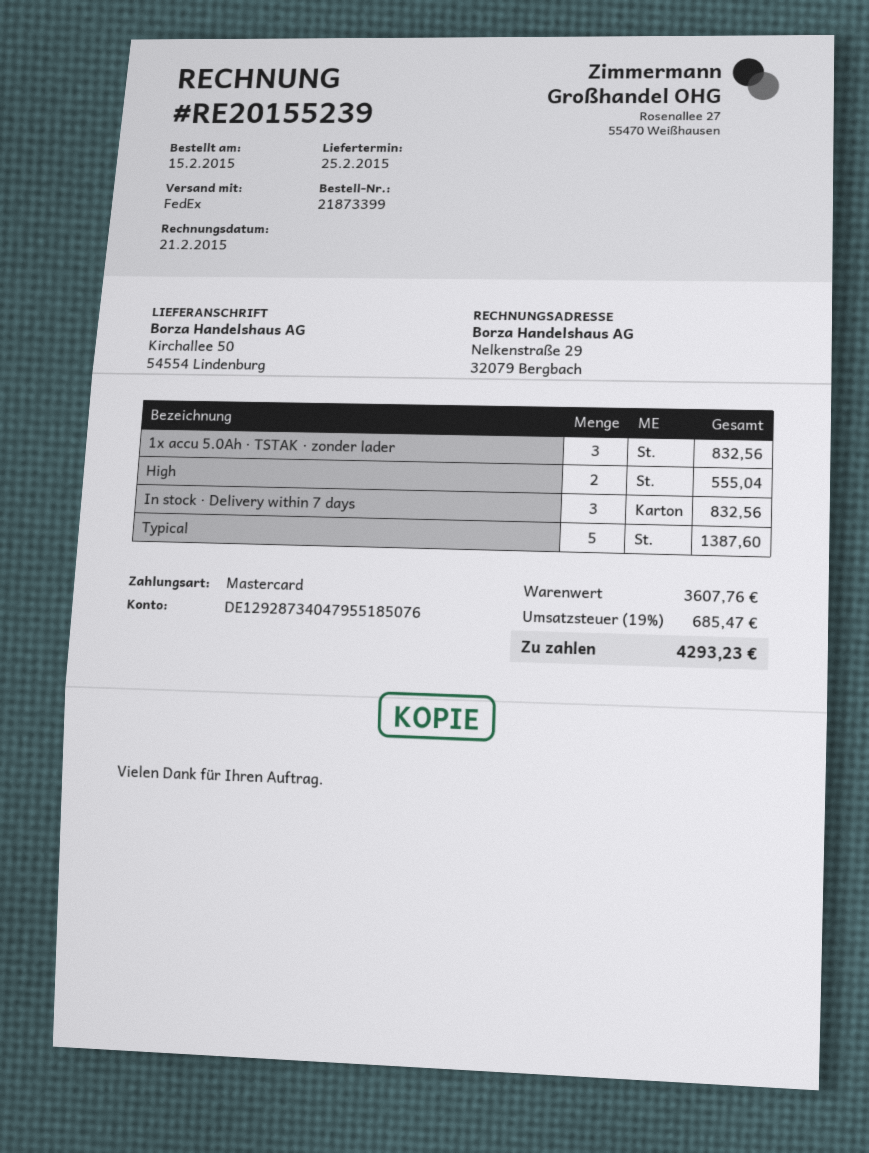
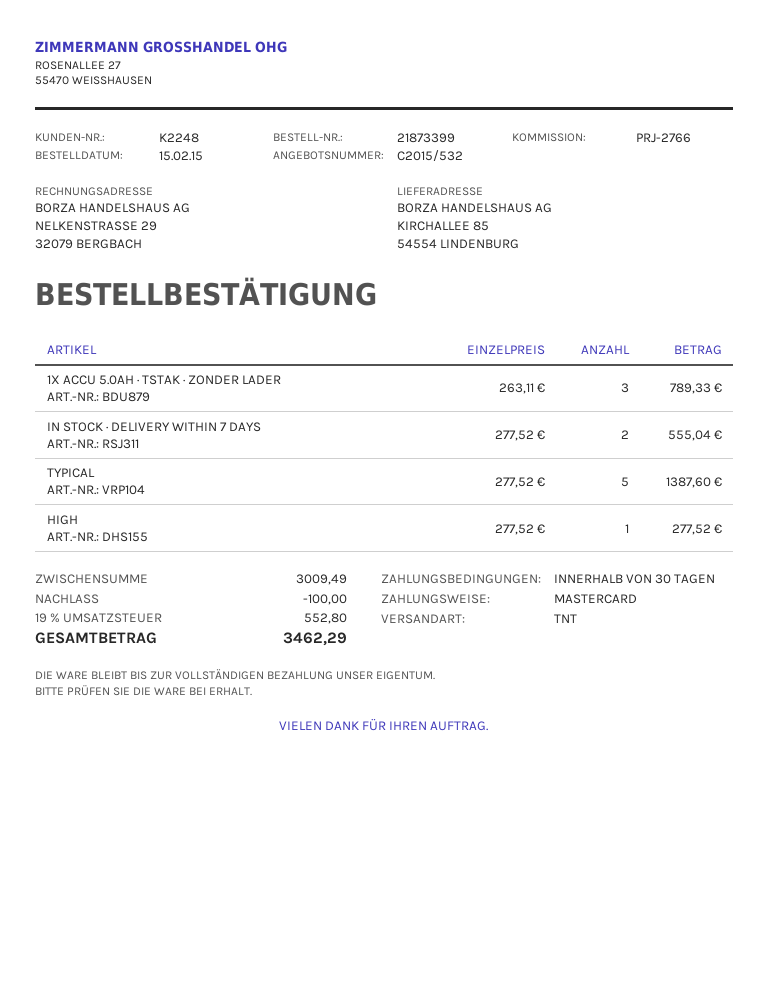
shipping method: FedEx -> TNT
ship to: Kirchallee 50, 54554 Lindenburg -> KIRCHALLEE 85, 54554 LINDENBURG
1x accu 5.0Ah · TSTAK · zonder lader: 3 for 832.56 -> 3 for 789.33
High: 2 for 555.04 -> 1 for 277.52
In stock · Delivery within 7 days: 3 for 832.56 -> 2 for 555.04
subtotal: 3607.76 -> 3009.49
discount: none -> 100.00
tax: 19% = 685.47 -> 19% = 552.80
total: 4293.23 -> 3462.29

